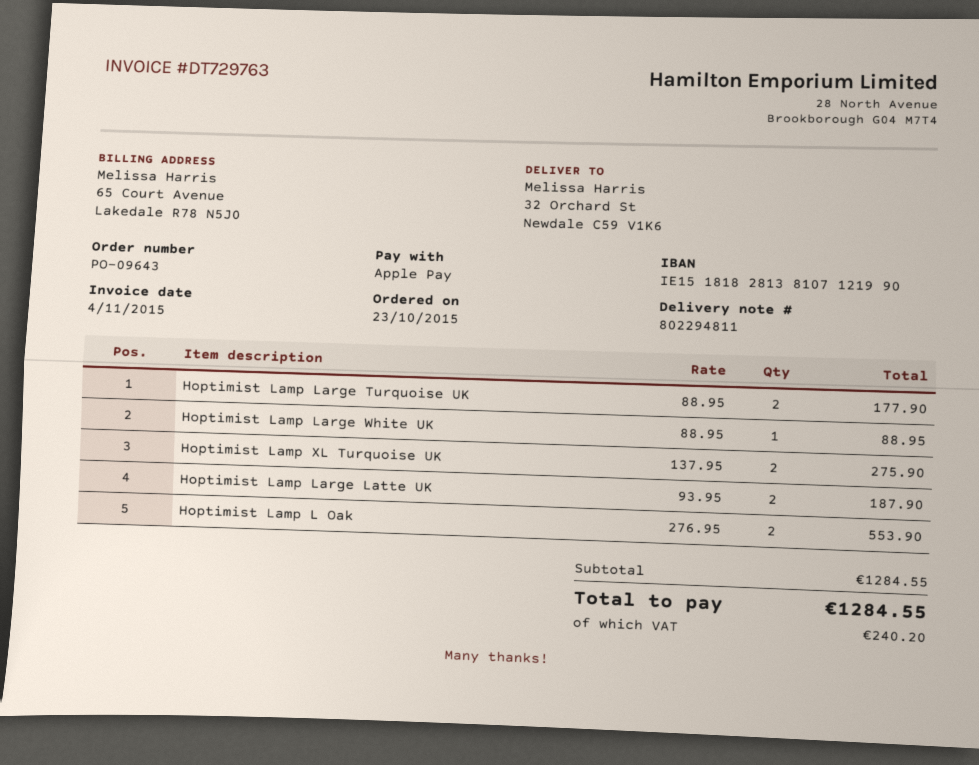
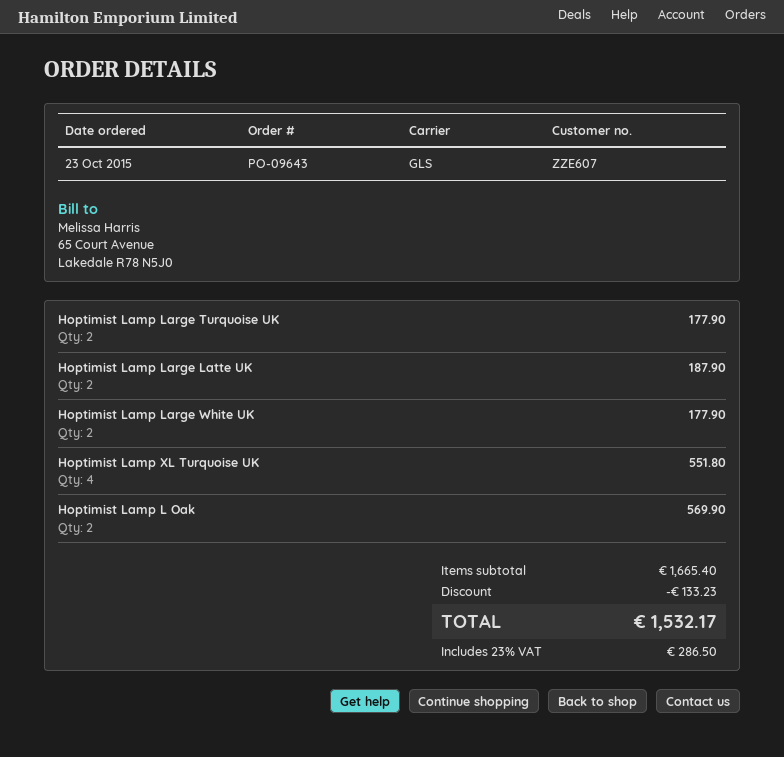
Hoptimist Lamp Large White UK: 1 for 88.95 -> 2 for 177.90
Hoptimist Lamp XL Turquoise UK: 2 for 275.90 -> 4 for 551.80
Hoptimist Lamp L Oak: 2 for 553.90 -> 2 for 569.90
subtotal: 1284.55 -> 1665.40
discount: none -> 133.23
tax: 240.20 -> 286.50
total: 1284.55 -> 1532.17

